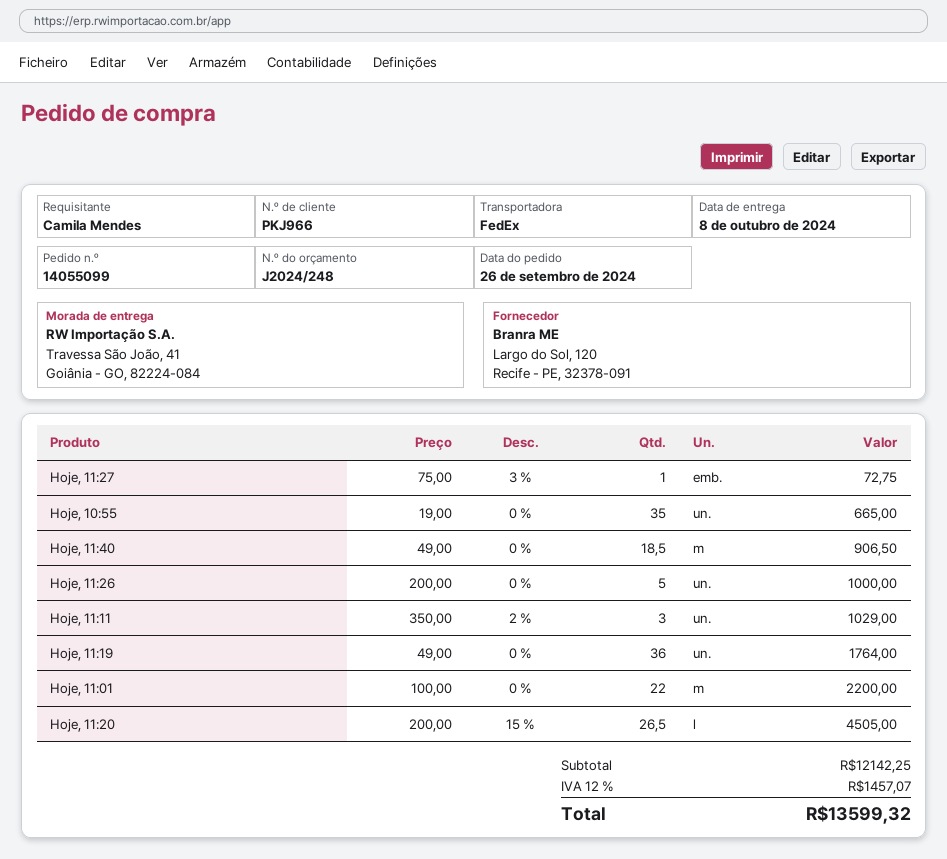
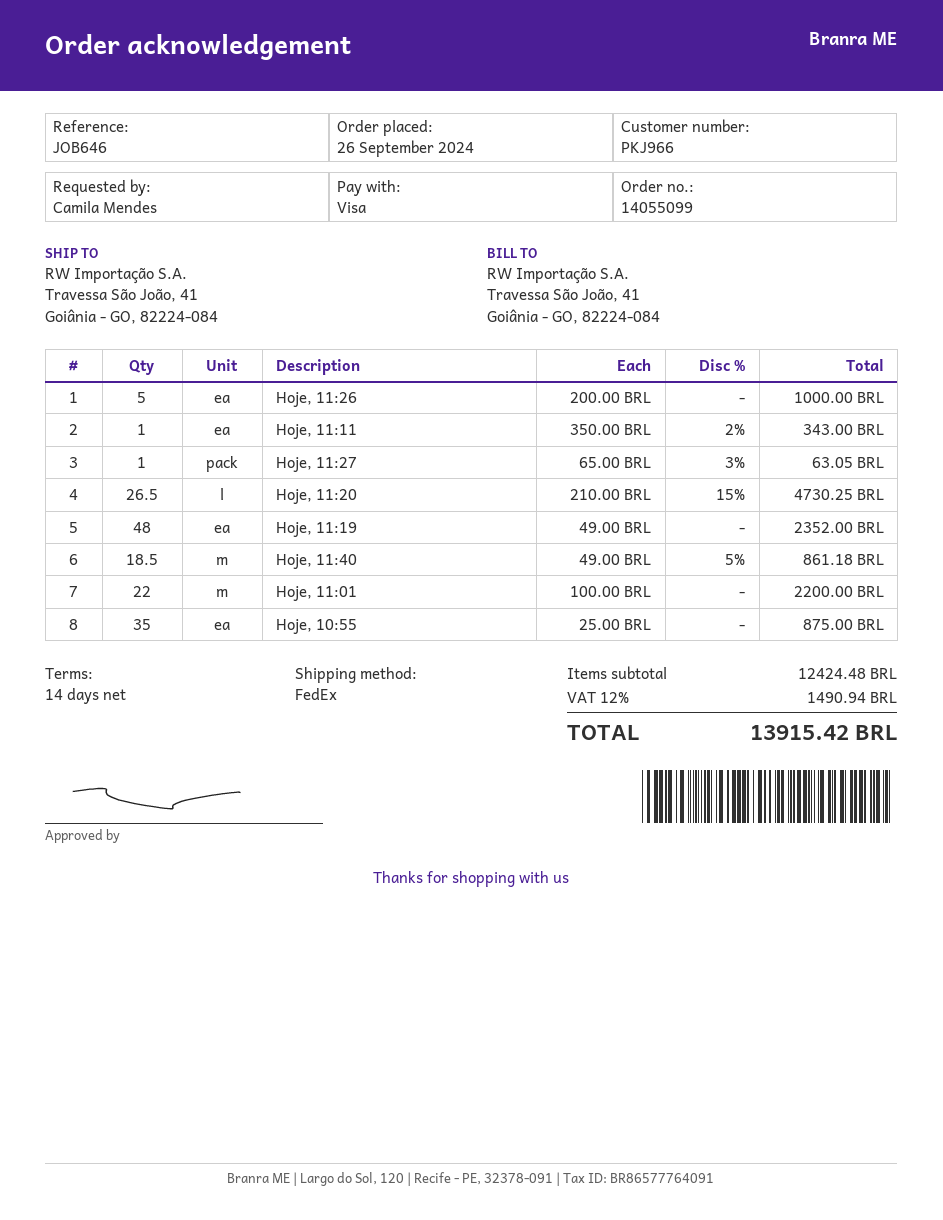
Hoje, 11:27: 1 x 75.00 - 3% = 72.75 -> 1 x 65.00 - 3% = 63.05
Hoje, 10:55: 35 x 19.00 = 665.00 -> 35 x 25.00 = 875.00
Hoje, 11:40: 18.5 x 49.00 = 906.50 -> 18.5 x 49.00 - 5% = 861.18
Hoje, 11:11: 3 x 350.00 - 2% = 1029.00 -> 1 x 350.00 - 2% = 343.00
Hoje, 11:19: 36 x 49.00 = 1764.00 -> 48 x 49.00 = 2352.00
Hoje, 11:20: 26.5 x 200.00 - 15% = 4505.00 -> 26.5 x 210.00 - 15% = 4730.25
subtotal: 12142.25 -> 12424.48
tax: 12% = 1457.07 -> 12% = 1490.94
total: 13599.32 -> 13915.42

